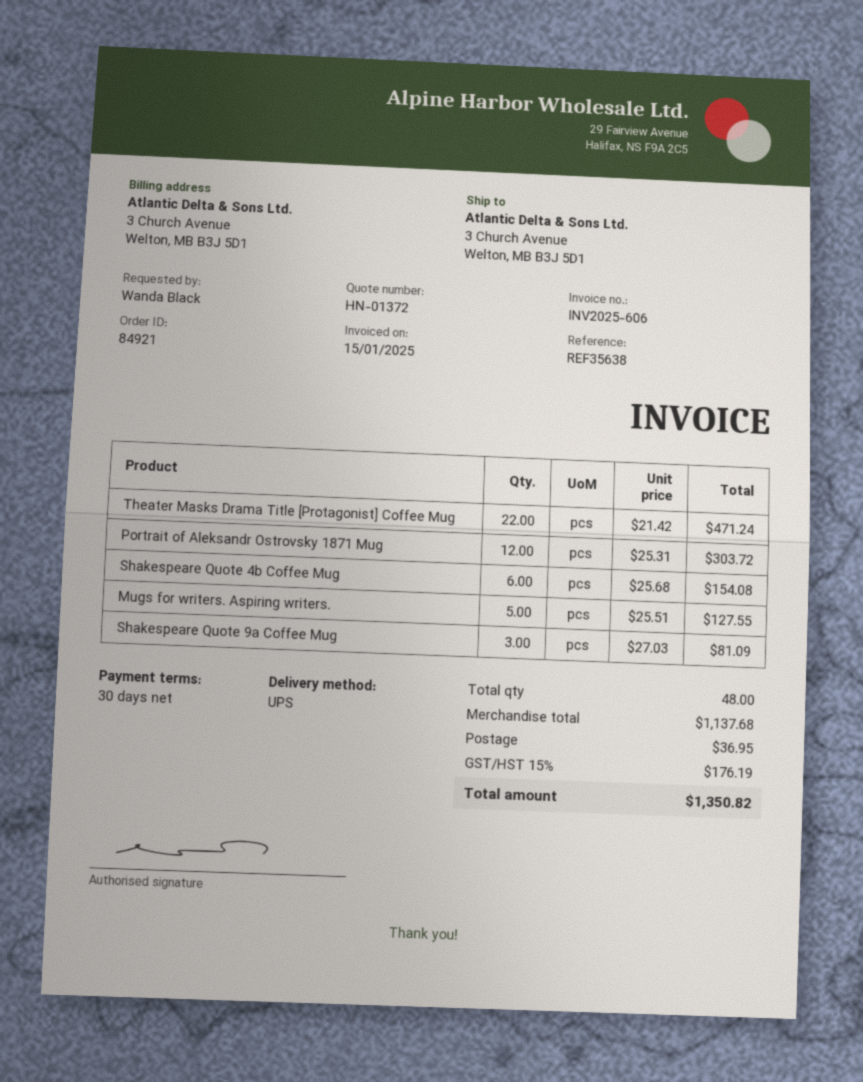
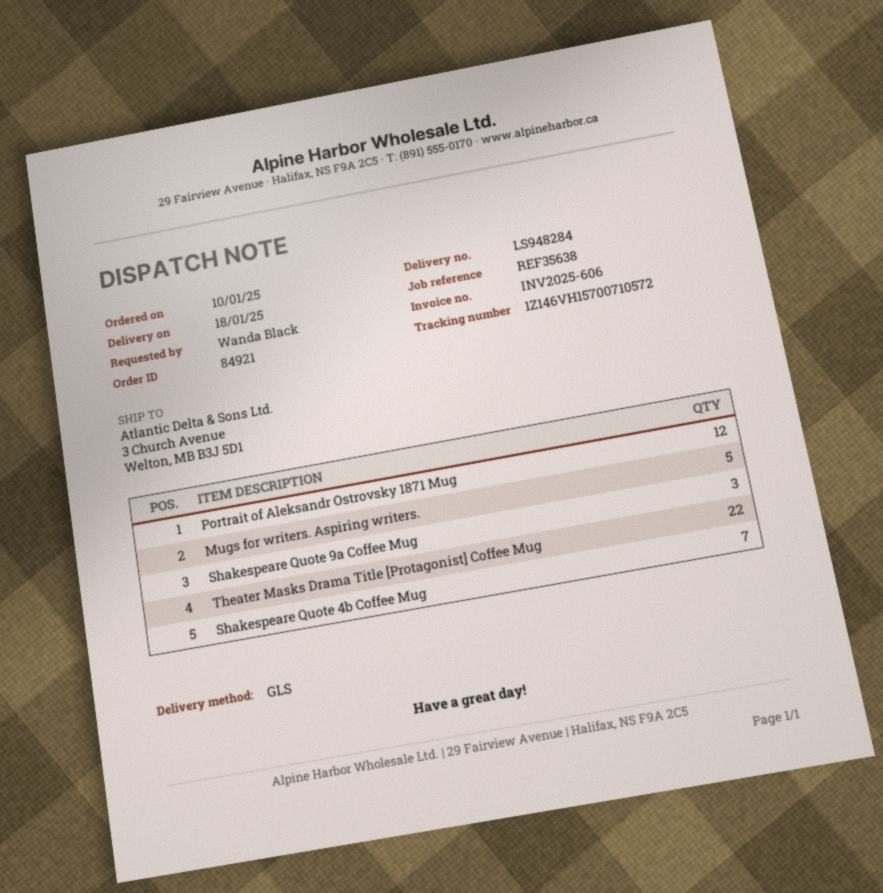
shipping method: UPS -> GLS
Shakespeare Quote 4b Coffee Mug: 6 -> 7

